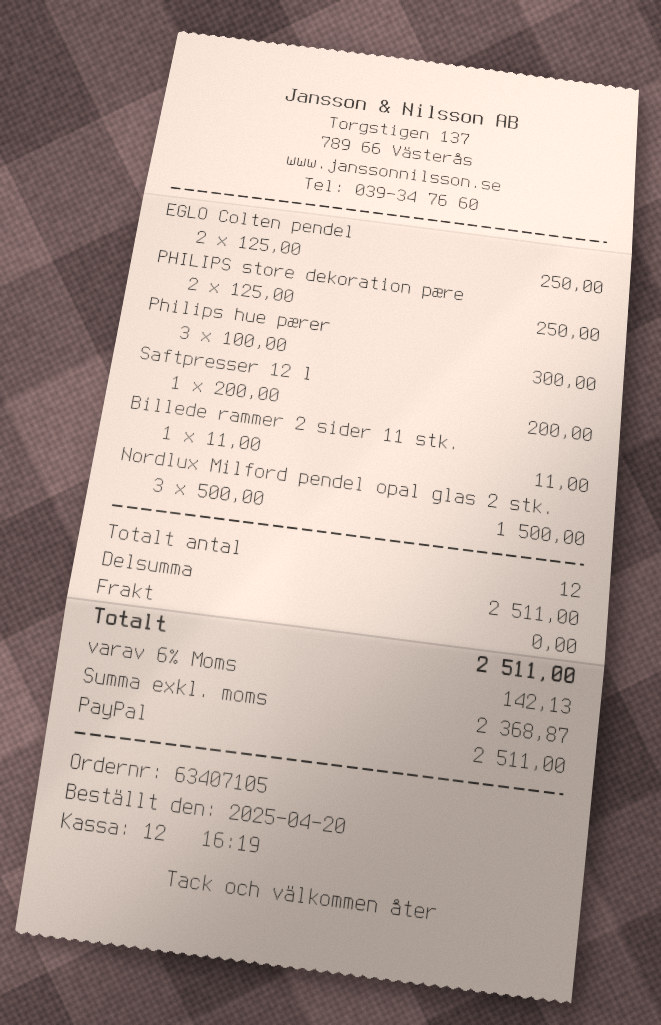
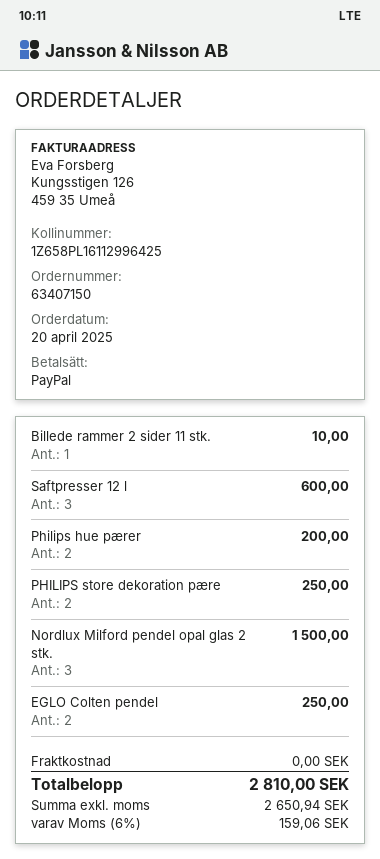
order number: 63407105 -> 63407150
Philips hue pærer: 3 for 300.00 -> 2 for 200.00
Saftpresser 12 l: 1 for 200.00 -> 3 for 600.00
Billede rammer 2 sider 11 stk.: 1 for 11.00 -> 1 for 10.00
net: 2368.87 -> 2650.94
tax: 6% = 142.13 -> 6% = 159.06
total: 2511.00 -> 2810.00

